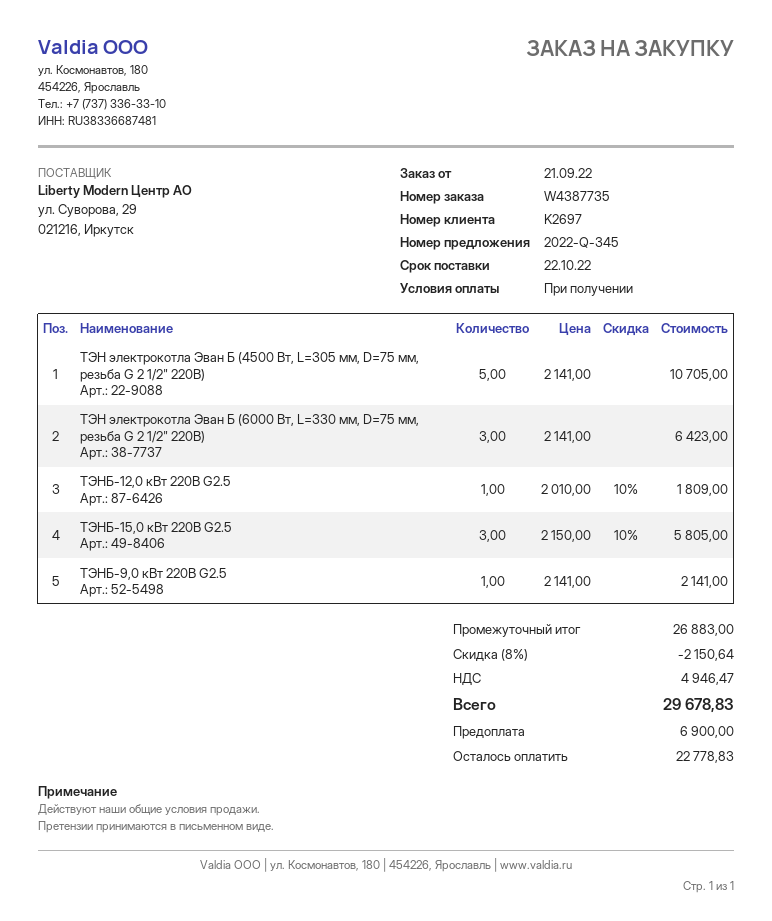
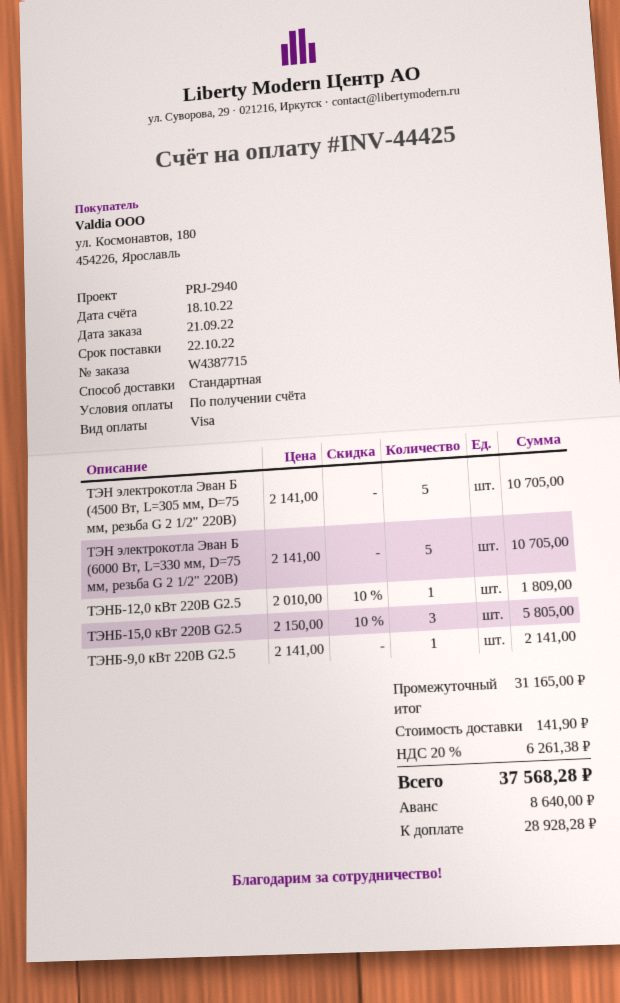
order number: W4387735 -> W4387715
ТЭН электрокотла Эван Б (6000 Вт, L=330 мм, D=75 мм, резьба G 2 1/2" 220В): 3 x 2141.00 = 6423.00 -> 5 x 2141.00 = 10705.00
subtotal: 26883.00 -> 31165.00
discount: 8% = 2150.64 -> none
shipping: none -> 141.90
tax: 4946.47 -> 6261.38
total: 29678.83 -> 37568.28
deposit: 6900.00 -> 8640.00
balance: 22778.83 -> 28928.28

